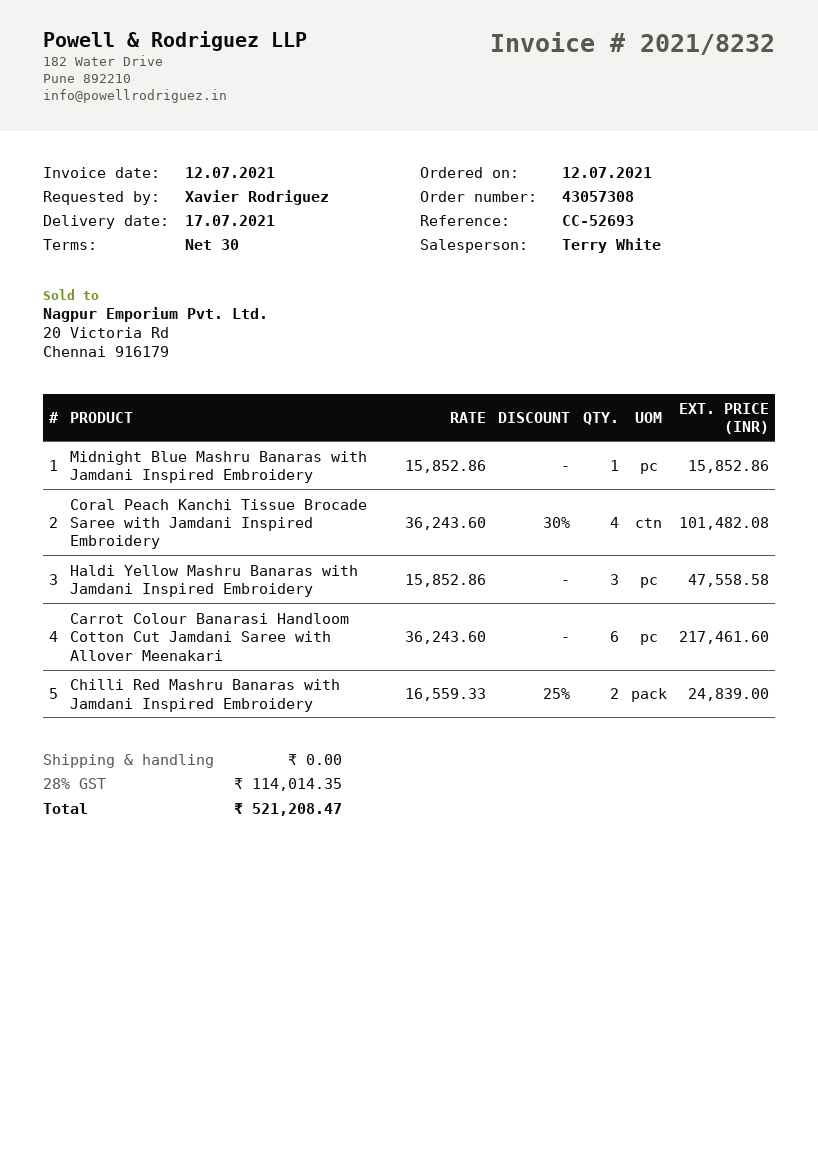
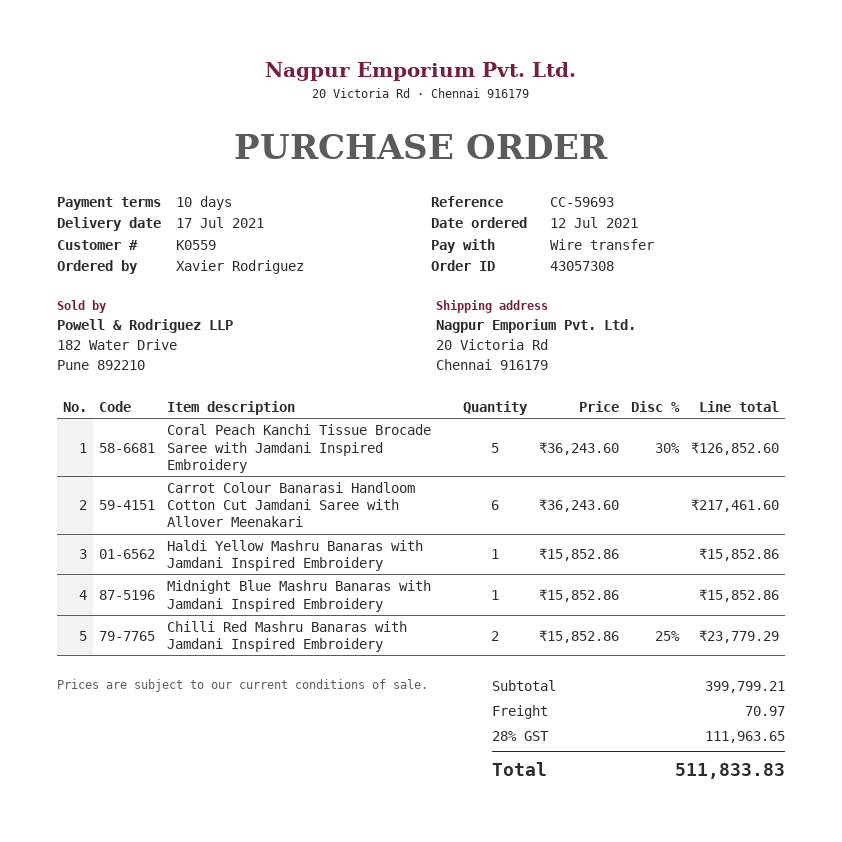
payment terms: 30 days -> 10 days
reference: CC-52693 -> CC-59693
Coral Peach Kanchi Tissue Brocade Saree with Jamdani Inspired Embroidery: 4 x 36243.60 - 30% = 101482.08 -> 5 x 36243.60 - 30% = 126852.60
Haldi Yellow Mashru Banaras with Jamdani Inspired Embroidery: 3 x 15852.86 = 47558.58 -> 1 x 15852.86 = 15852.86
Chilli Red Mashru Banaras with Jamdani Inspired Embroidery: 2 x 16559.33 - 25% = 24839.00 -> 2 x 15852.86 - 25% = 23779.29
shipping: 0.00 -> 70.97
tax: 28% = 114014.35 -> 28% = 111963.65
total: 521208.47 -> 511833.83

